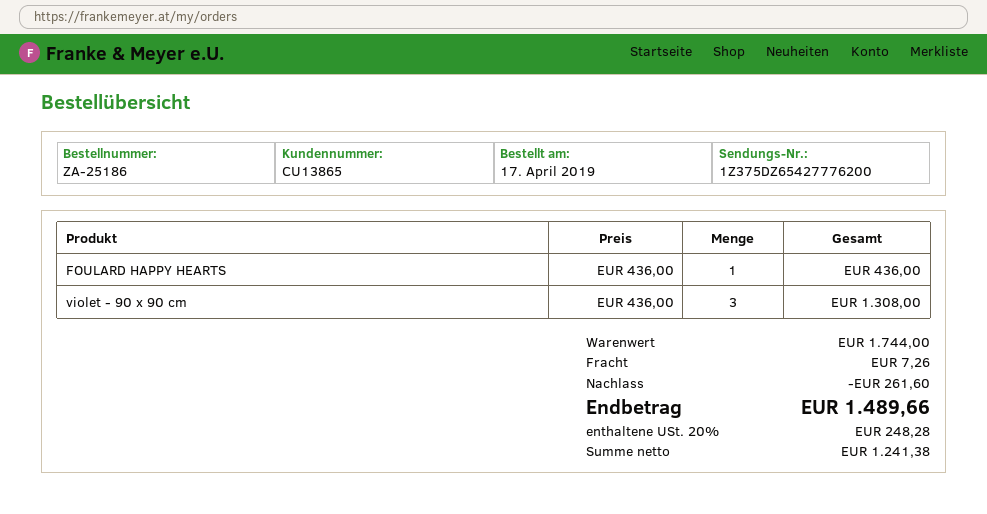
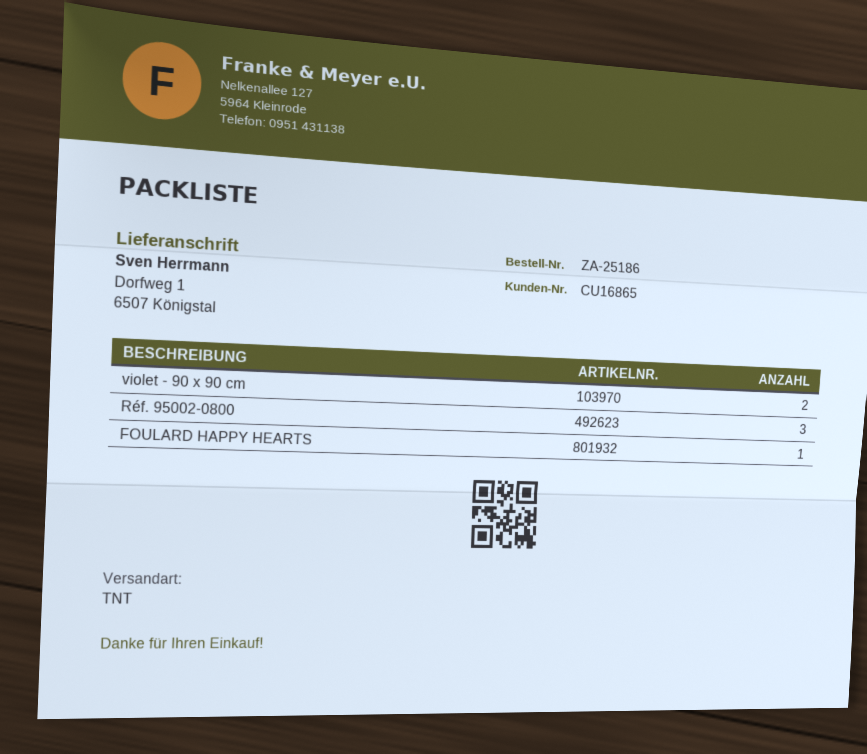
customer number: CU13865 -> CU16865
violet - 90 x 90 cm: 3 -> 2
Réf. 95002-0800: none -> 3

